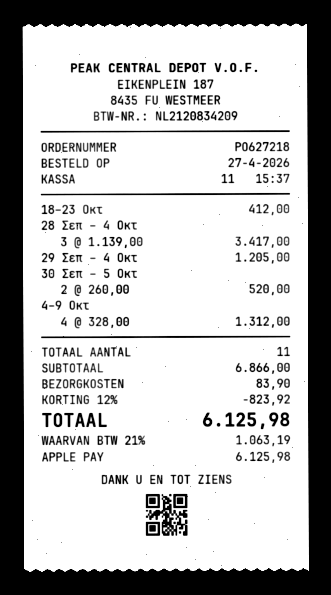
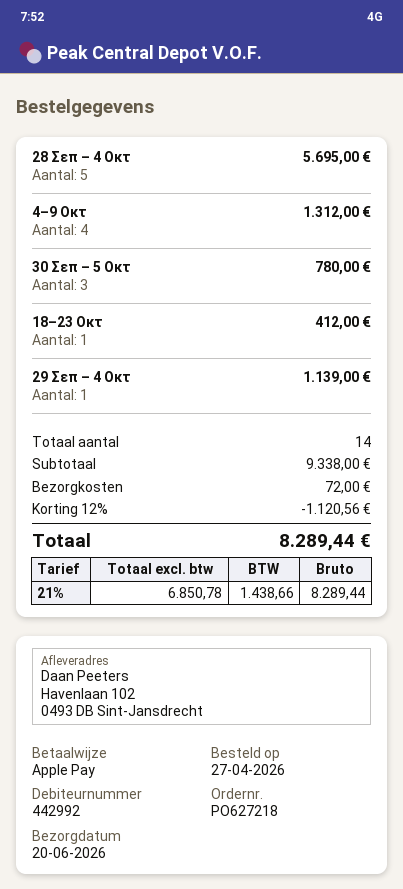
28 Σεπ – 4 Οκτ: 3 for 3417.00 -> 5 for 5695.00
29 Σεπ – 4 Οκτ: 1 for 1205.00 -> 1 for 1139.00
30 Σεπ – 5 Οκτ: 2 for 520.00 -> 3 for 780.00
total quantity: 11 -> 14
subtotal: 6866.00 -> 9338.00
discount: 12% = 823.92 -> 12% = 1120.56
shipping: 83.90 -> 72.00
tax: 21% = 1063.19 -> 21% = 1438.66
total: 6125.98 -> 8289.44

